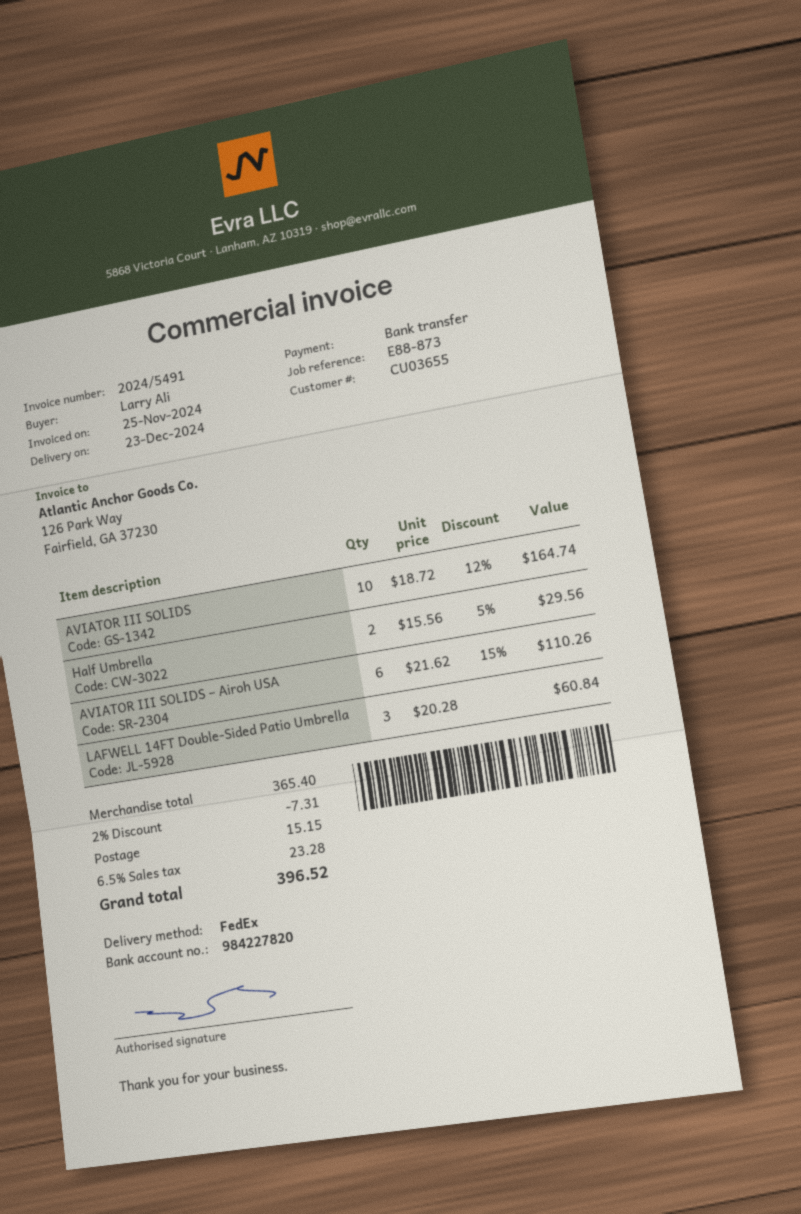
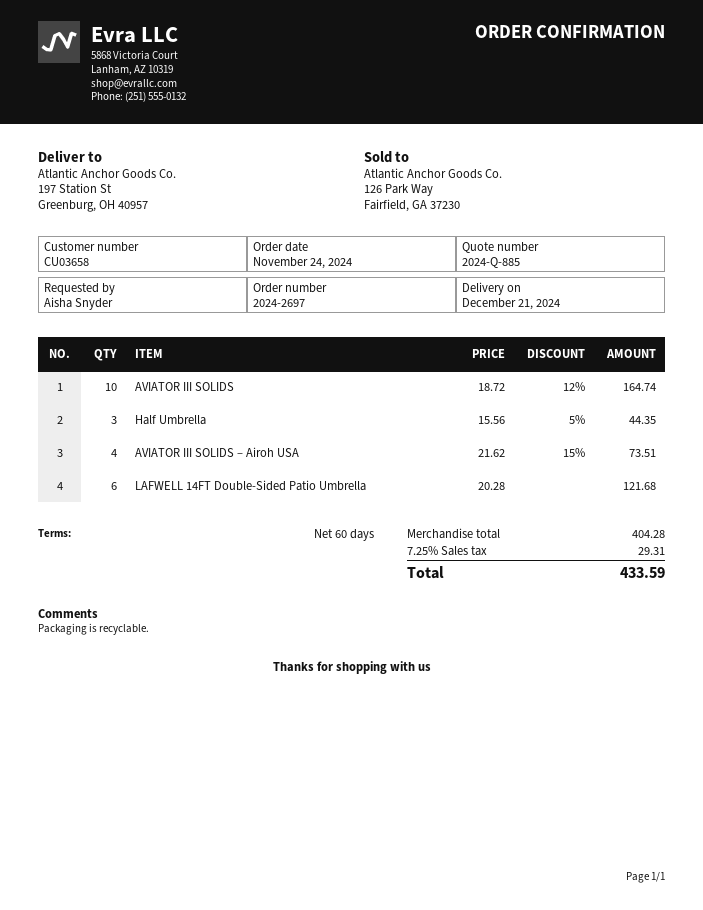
delivery date: 2024-12-23 -> 2024-12-21
customer number: CU03655 -> CU03658
ordered by: Larry Ali -> Aisha Snyder
Half Umbrella: 2 x 15.56 - 5% = 29.56 -> 3 x 15.56 - 5% = 44.35
AVIATOR III SOLIDS – Airoh USA: 6 x 21.62 - 15% = 110.26 -> 4 x 21.62 - 15% = 73.51
LAFWELL 14FT Double-Sided Patio Umbrella: 3 x 20.28 = 60.84 -> 6 x 20.28 = 121.68
subtotal: 365.40 -> 404.28
discount: 2% = 7.31 -> none
shipping: 15.15 -> none
tax: 6.5% = 23.28 -> 7.25% = 29.31
total: 396.52 -> 433.59

